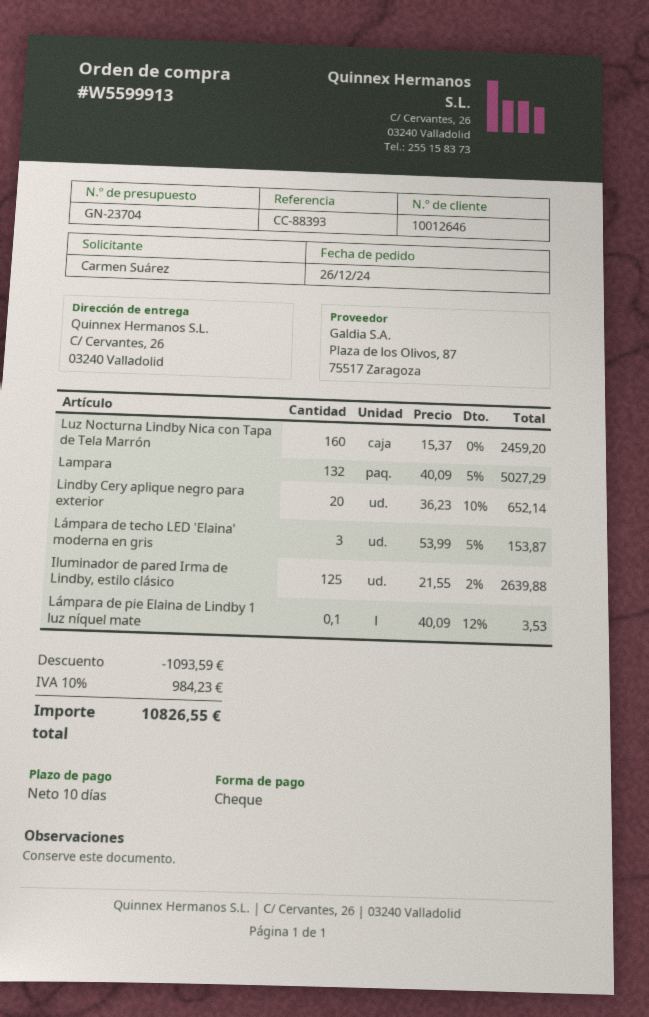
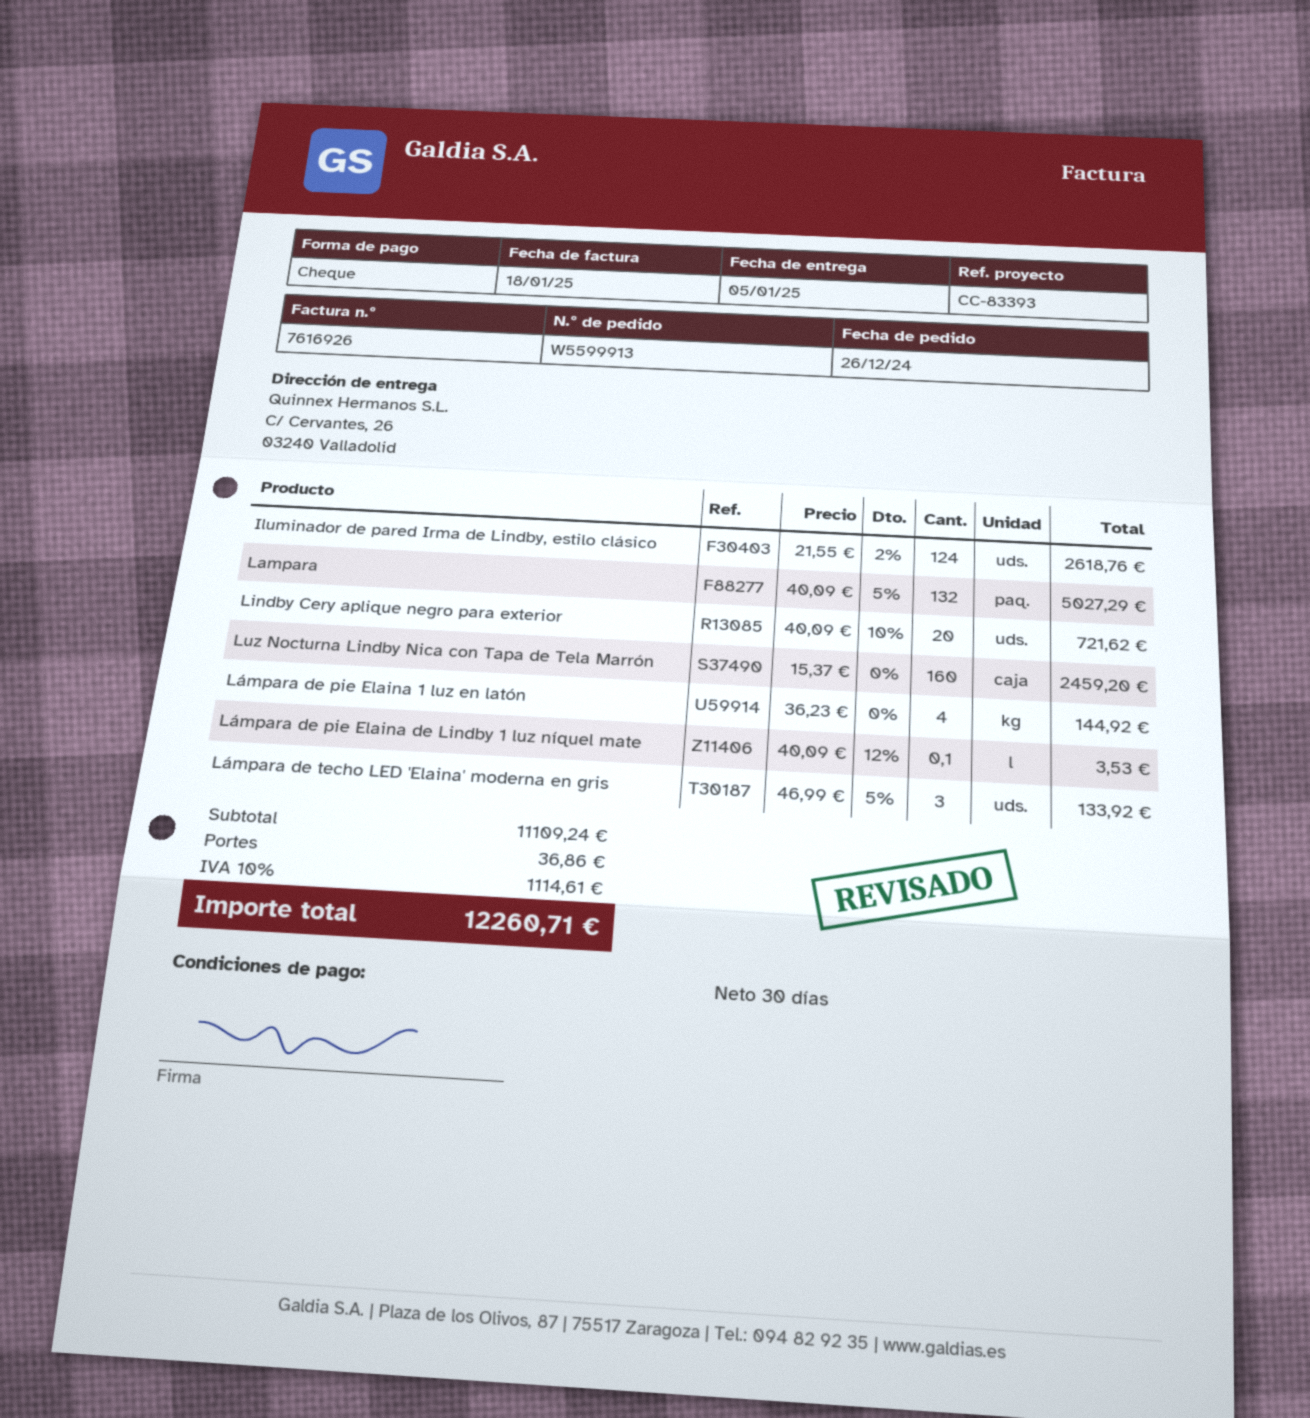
payment terms: 10 days -> 30 days
reference: CC-88393 -> CC-83393
Lindby Cery aplique negro para exterior: 20 x 36.23 - 10% = 652.14 -> 20 x 40.09 - 10% = 721.62
Lámpara de techo LED 'Elaina' moderna en gris: 3 x 53.99 - 5% = 153.87 -> 3 x 46.99 - 5% = 133.92
Iluminador de pared Irma de Lindby, estilo clásico: 125 x 21.55 - 2% = 2639.88 -> 124 x 21.55 - 2% = 2618.76
Lámpara de pie Elaina 1 luz en latón: none -> 4 x 36.23 = 144.92
discount: 1093.59 -> none
shipping: none -> 36.86
tax: 10% = 984.23 -> 10% = 1114.61
total: 10826.55 -> 12260.71

